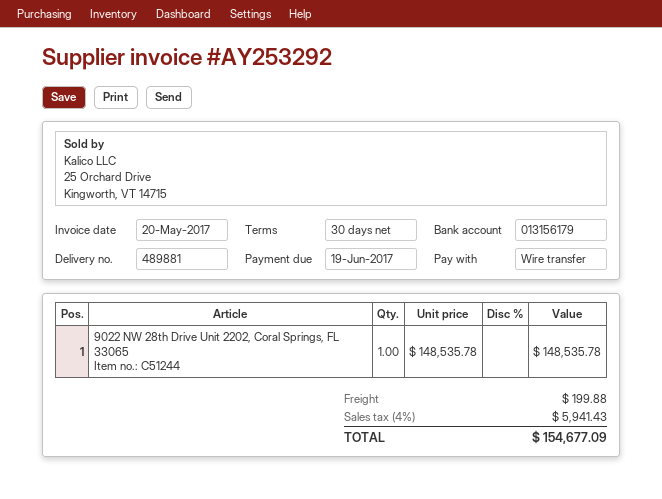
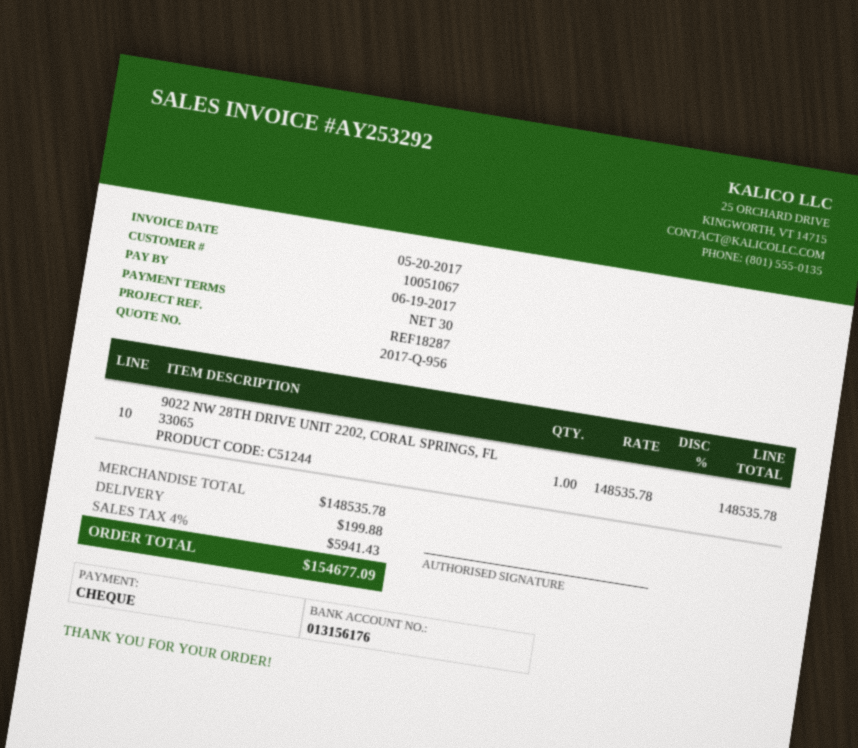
payment method: bank transfer -> cheque
bank account: 013156179 -> 013156176

